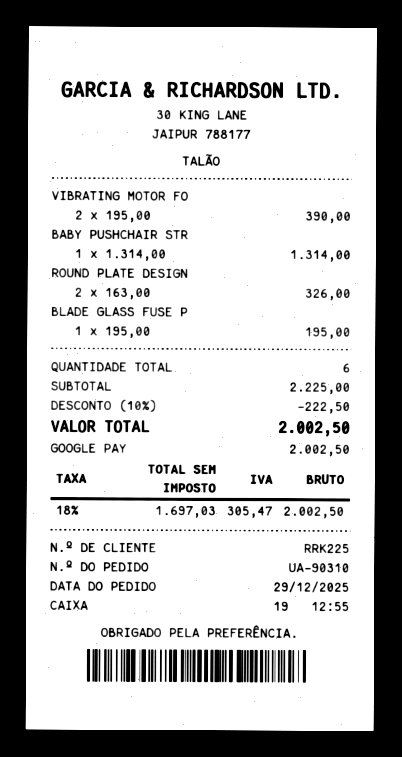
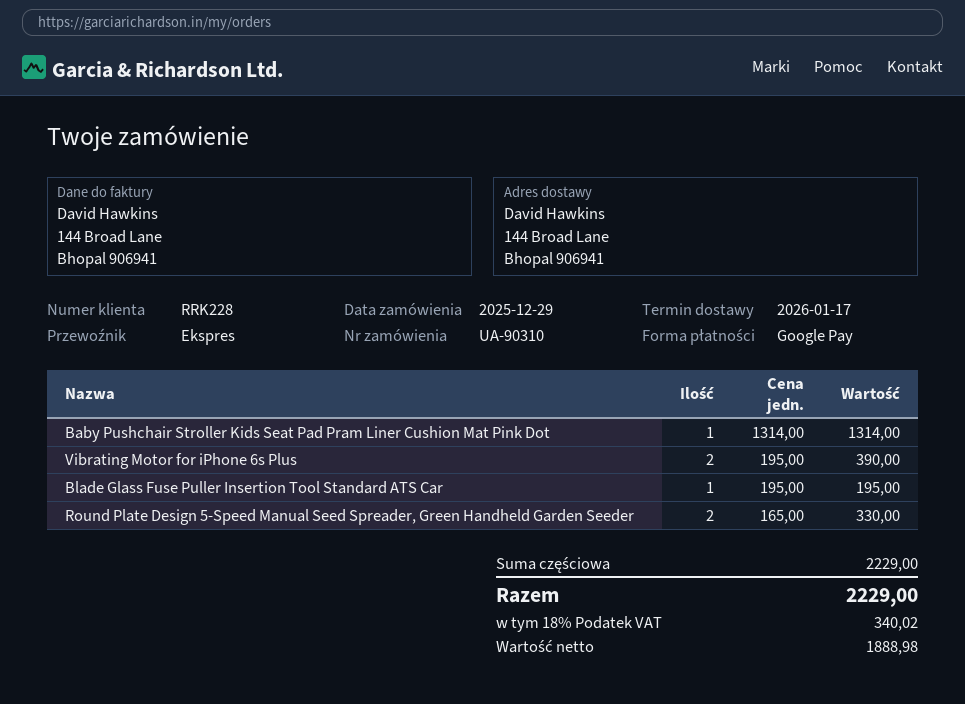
customer number: RRK225 -> RRK228
ROUND PLATE DESIGN: 2 x 163.00 = 326.00 -> 2 x 165.00 = 330.00
subtotal: 2225.00 -> 2229.00
discount: 10% = 222.50 -> none
net: 1697.03 -> 1888.98
tax: 18% = 305.47 -> 18% = 340.02
total: 2002.50 -> 2229.00

